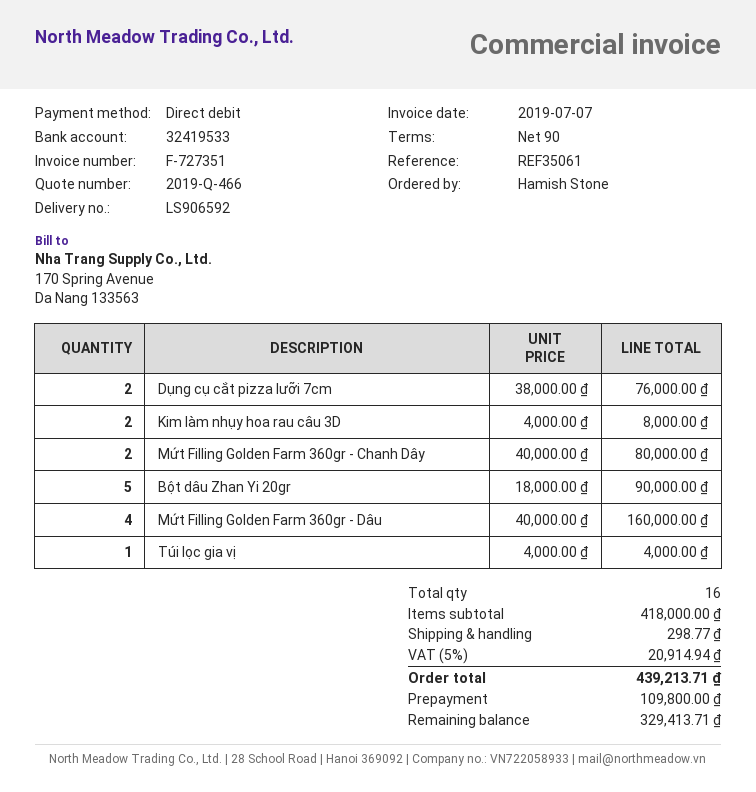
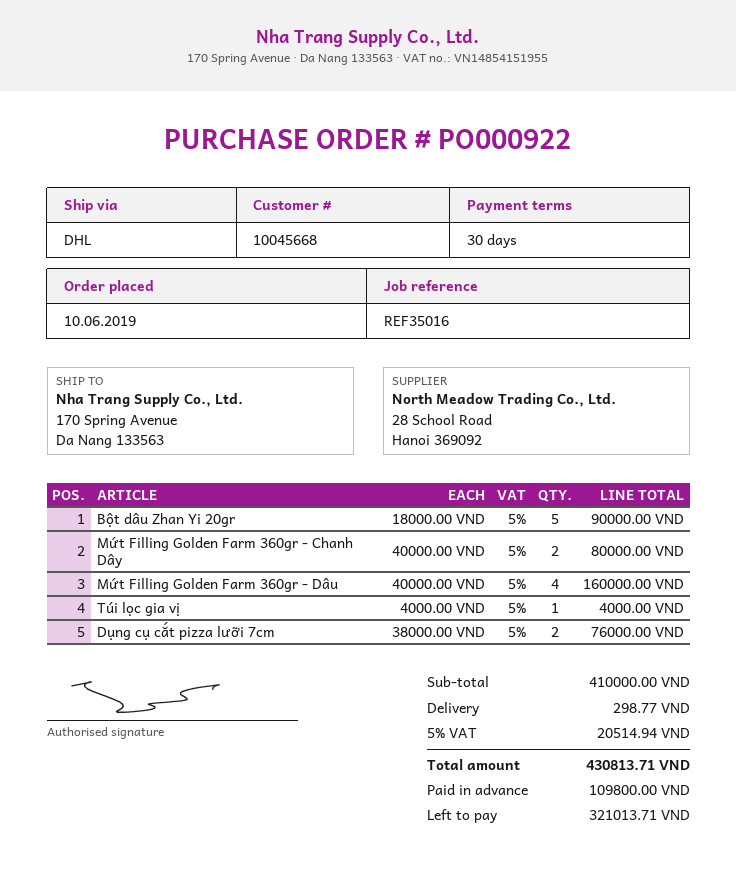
payment terms: 90 days -> 30 days
reference: REF35061 -> REF35016
Kim làm nhụy hoa rau câu 3D: 2 x 4000.00 = 8000.00 -> none
subtotal: 418000.00 -> 410000.00
tax: 5% = 20914.94 -> 5% = 20514.94
total: 439213.71 -> 430813.71
balance: 329413.71 -> 321013.71

